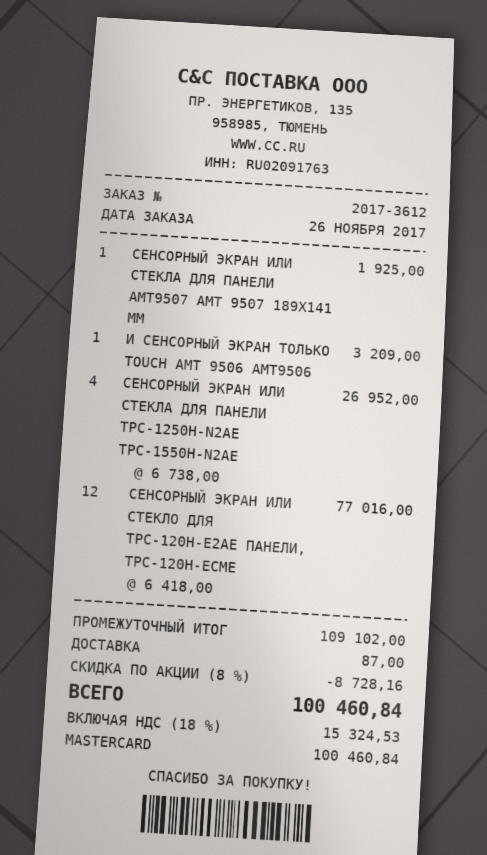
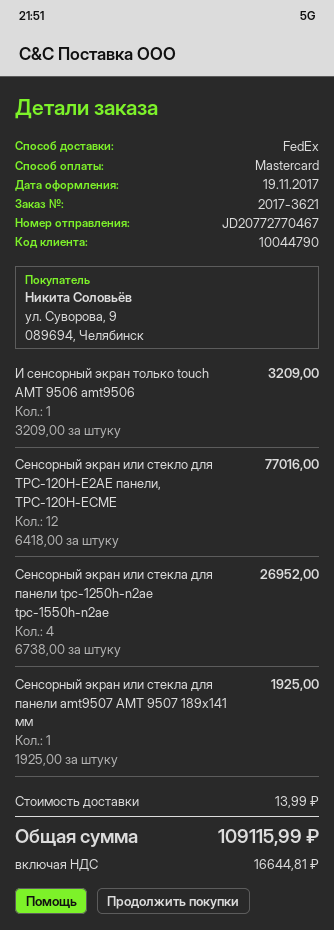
order number: 2017-3612 -> 2017-3621
order date: 2017-11-26 -> 2017-11-19
discount: 8% = 8728.16 -> none
shipping: 87.00 -> 13.99
tax: 15324.53 -> 16644.81
total: 100460.84 -> 109115.99

